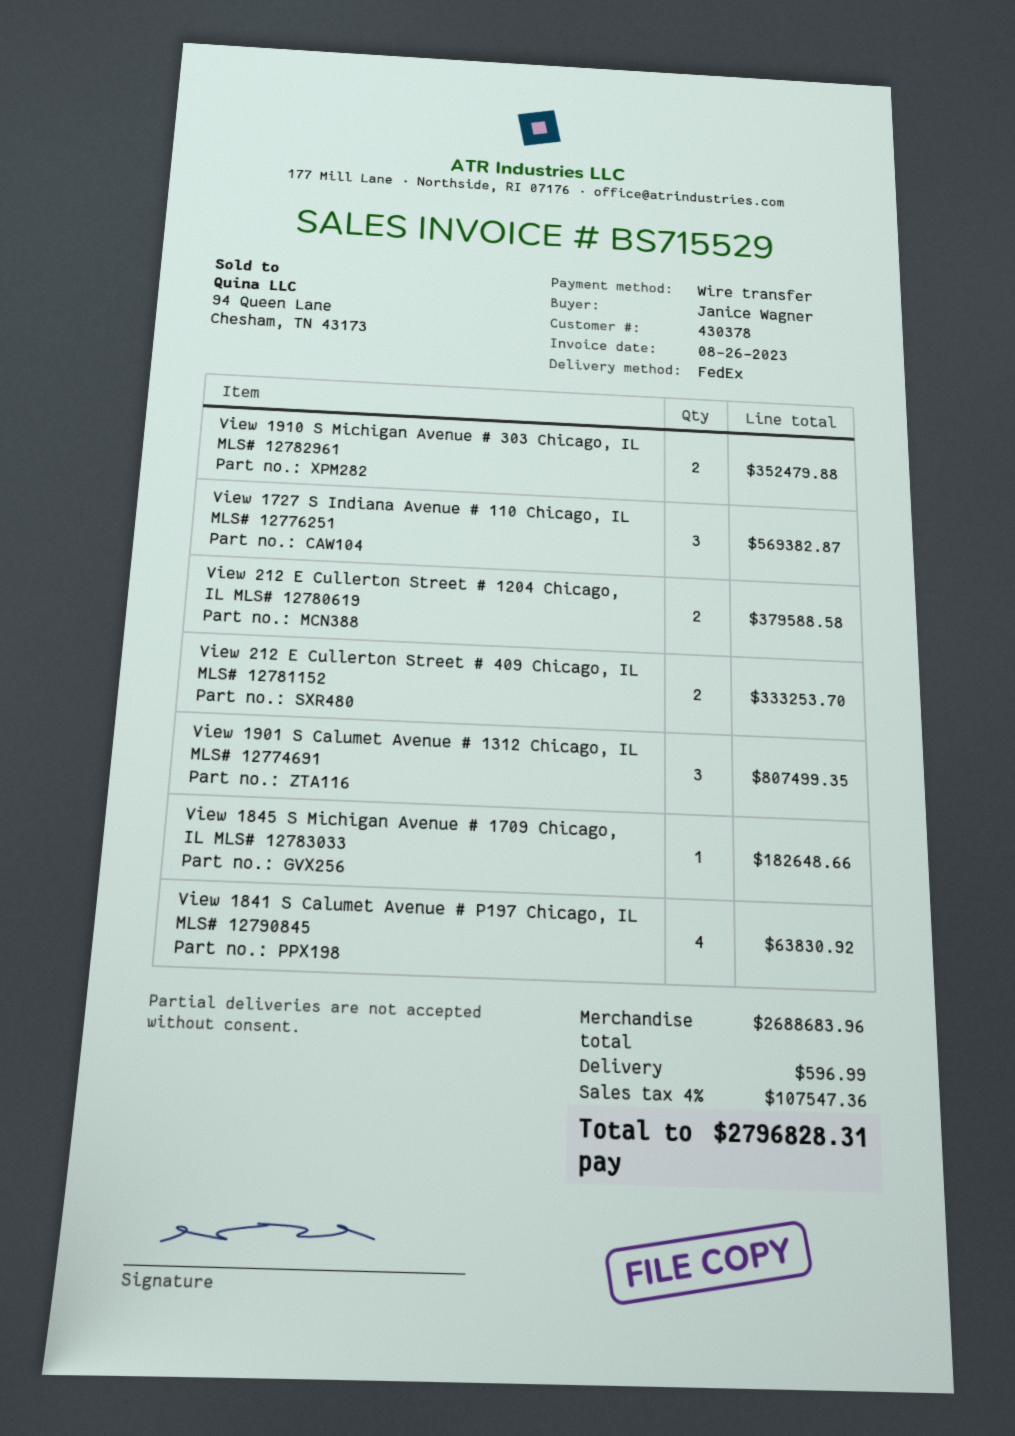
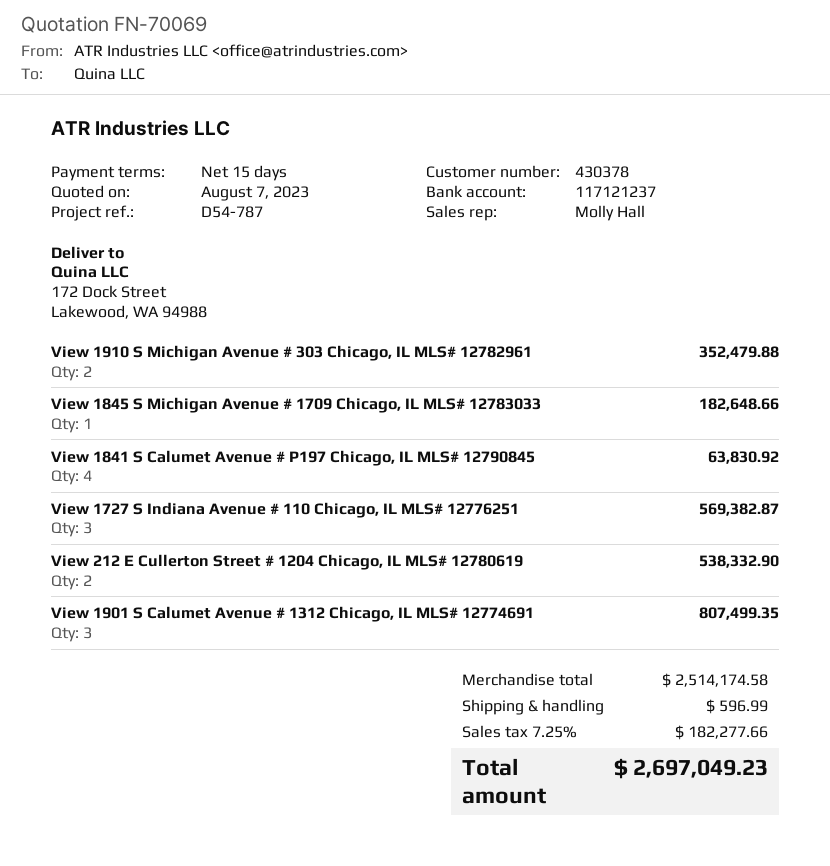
View 212 E Cullerton Street # 1204 Chicago, IL MLS# 12780619: 2 for 379588.58 -> 2 for 538332.90
View 212 E Cullerton Street # 409 Chicago, IL MLS# 12781152: 2 for 333253.70 -> none
subtotal: 2688683.96 -> 2514174.58
tax: 4% = 107547.36 -> 7.25% = 182277.66
total: 2796828.31 -> 2697049.23

